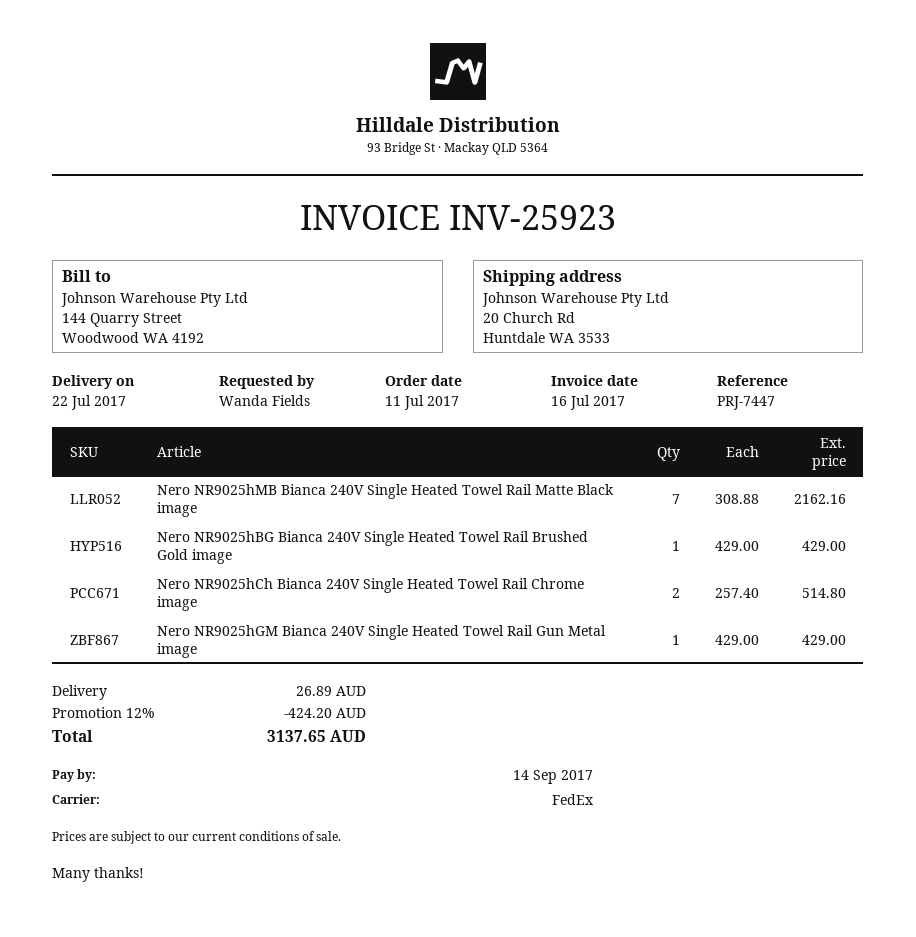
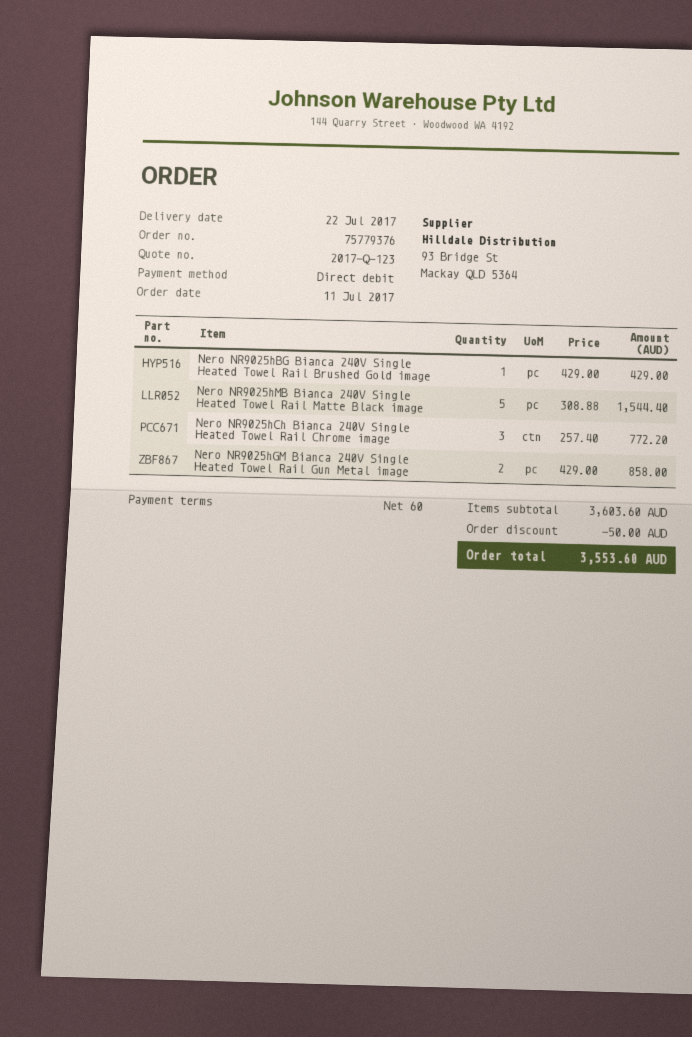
Nero NR9025hMB Bianca 240V Single Heated Towel Rail Matte Black image: 7 x 308.88 = 2162.16 -> 5 x 308.88 = 1544.40
Nero NR9025hCh Bianca 240V Single Heated Towel Rail Chrome image: 2 x 257.40 = 514.80 -> 3 x 257.40 = 772.20
Nero NR9025hGM Bianca 240V Single Heated Towel Rail Gun Metal image: 1 x 429.00 = 429.00 -> 2 x 429.00 = 858.00
discount: 424.20 -> 50.00
shipping: 26.89 -> none
total: 3137.65 -> 3553.60

